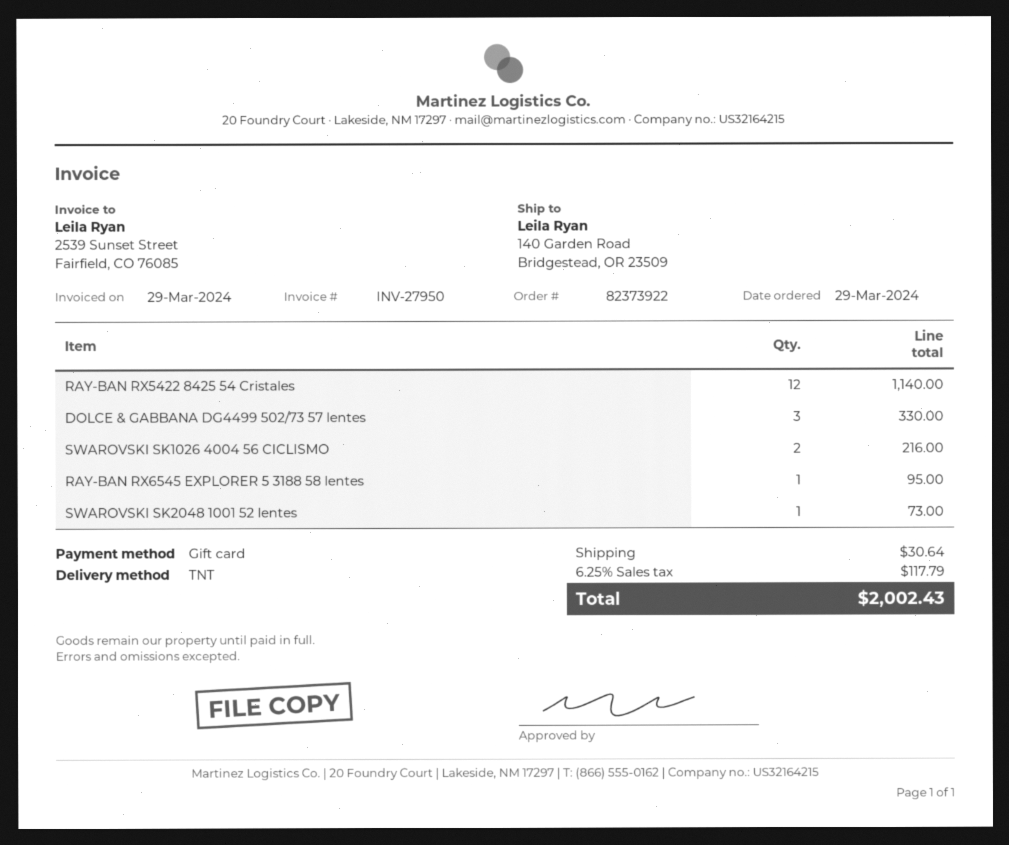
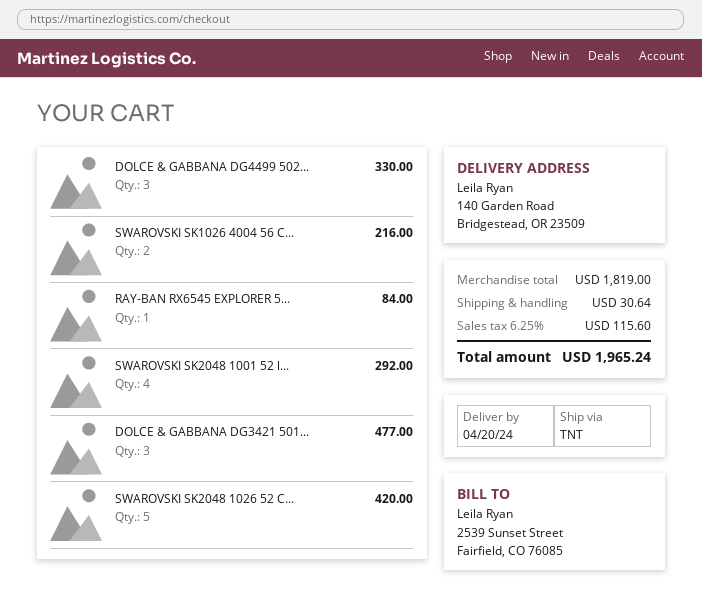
RAY-BAN RX5422 8425 54 Cristales: 12 for 1140.00 -> none
RAY-BAN RX6545 EXPLORER 5 3188 58 lentes: 1 for 95.00 -> 1 for 84.00
SWAROVSKI SK2048 1001 52 lentes: 1 for 73.00 -> 4 for 292.00
DOLCE & GABBANA DG3421 501...: none -> 3 for 477.00
SWAROVSKI SK2048 1026 52 C...: none -> 5 for 420.00
tax: 6.25% = 117.79 -> 6.25% = 115.60
total: 2002.43 -> 1965.24

